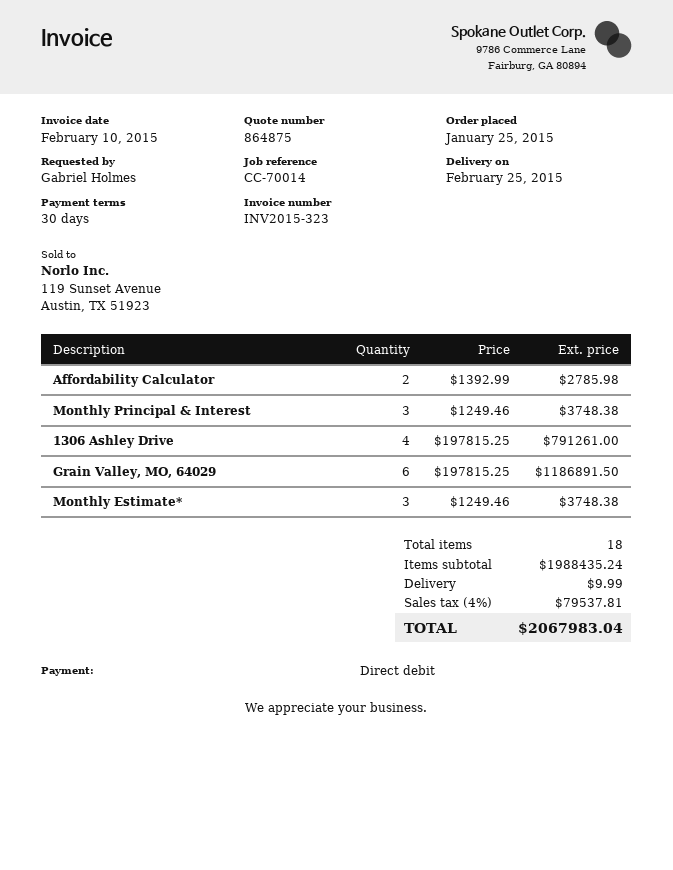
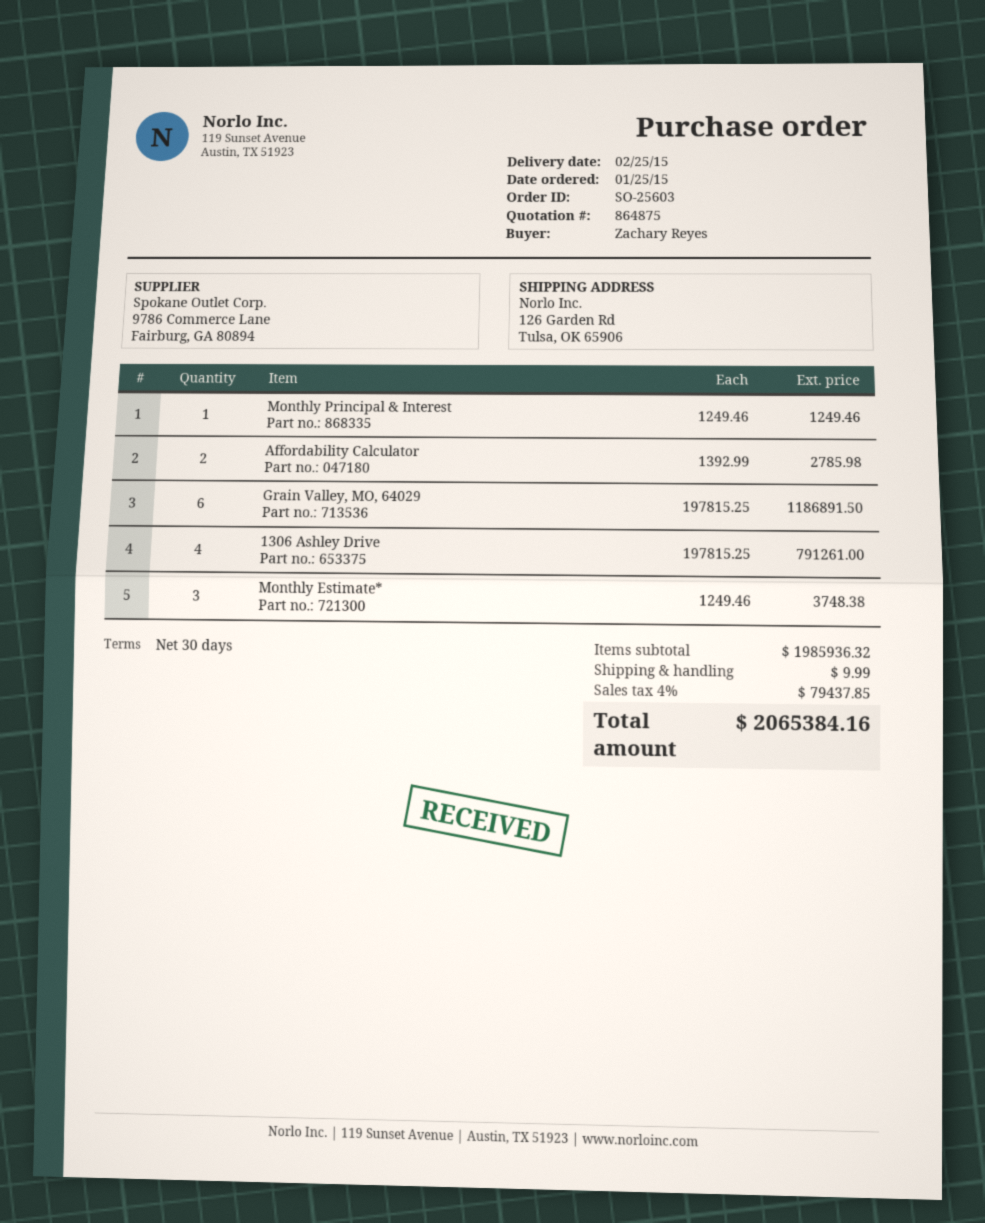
ordered by: Gabriel Holmes -> Zachary Reyes
Monthly Principal & Interest: 3 x 1249.46 = 3748.38 -> 1 x 1249.46 = 1249.46
subtotal: 1988435.24 -> 1985936.32
tax: 4% = 79537.81 -> 4% = 79437.85
total: 2067983.04 -> 2065384.16

